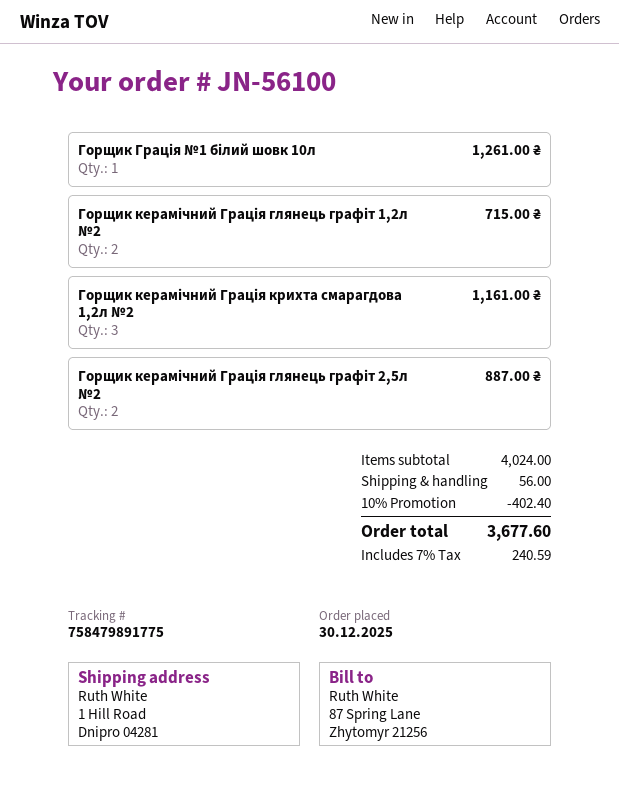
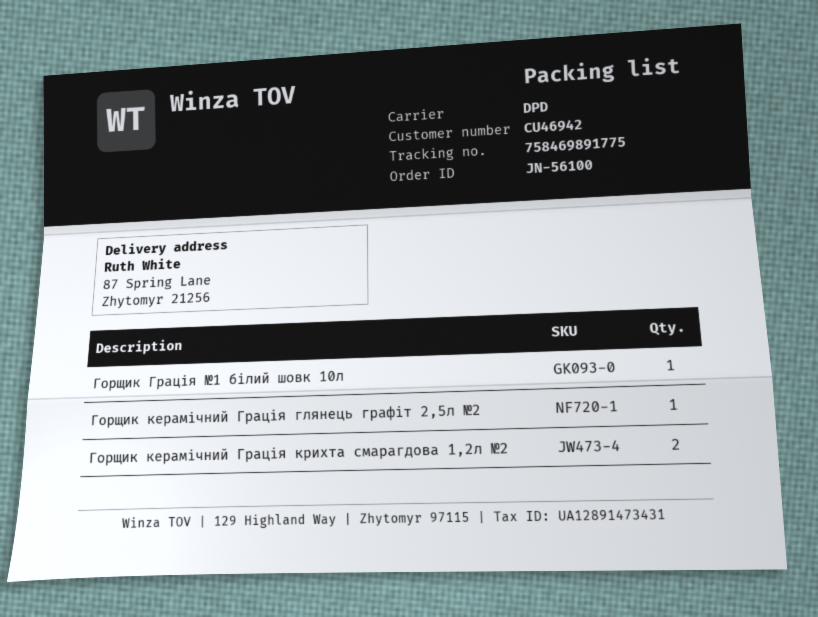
tracking number: 758479891775 -> 758469891775
ship to: 1 Hill Road, Dnipro 04281 -> 87 Spring Lane, Zhytomyr 21256
Горщик керамічний Грація глянець графіт 1,2л №2: 2 -> none
Горщик керамічний Грація крихта смарагдова 1,2л №2: 3 -> 2
Горщик керамічний Грація глянець графіт 2,5л №2: 2 -> 1

